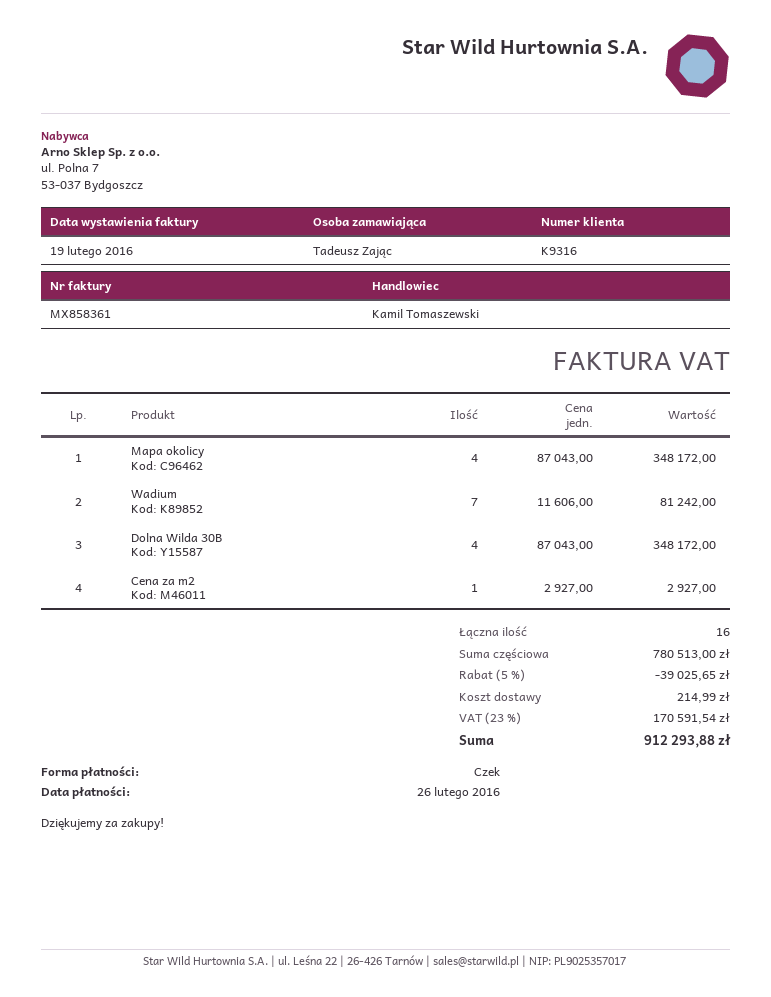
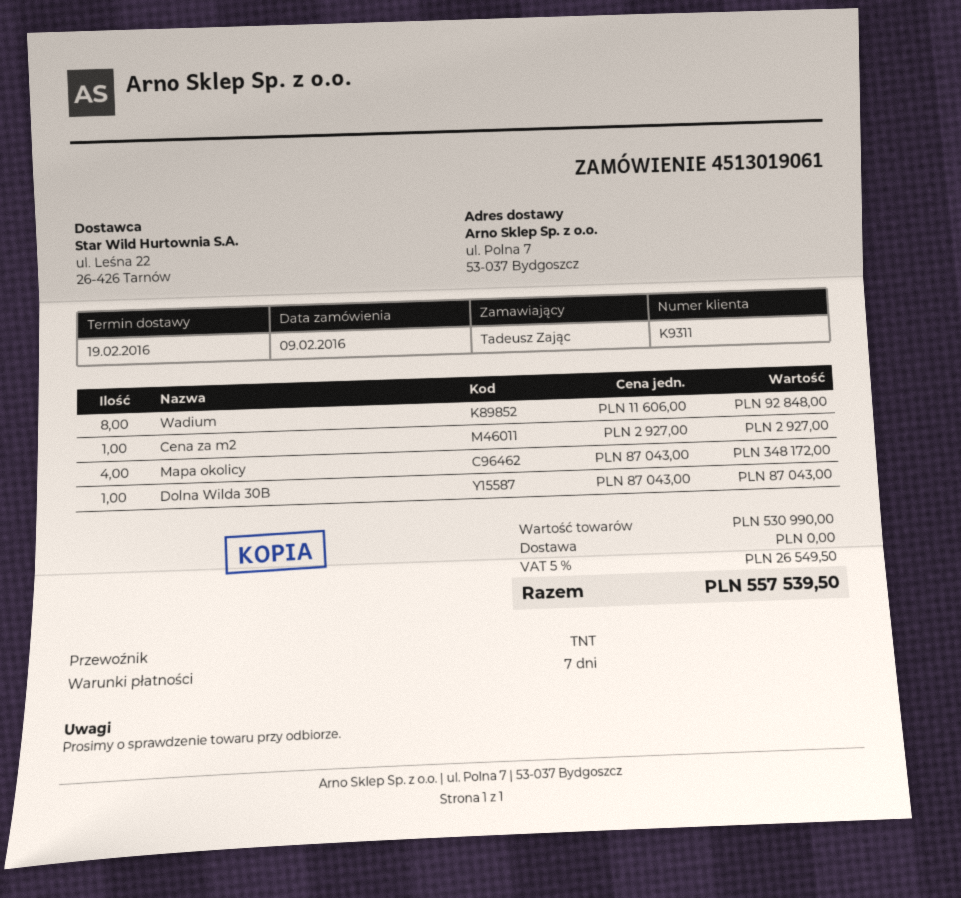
customer number: K9316 -> K9311
Wadium: 7 x 11606.00 = 81242.00 -> 8 x 11606.00 = 92848.00
Dolna Wilda 30B: 4 x 87043.00 = 348172.00 -> 1 x 87043.00 = 87043.00
subtotal: 780513.00 -> 530990.00
discount: 5% = 39025.65 -> none
shipping: 214.99 -> 0.00
tax: 23% = 170591.54 -> 5% = 26549.50
total: 912293.88 -> 557539.50

